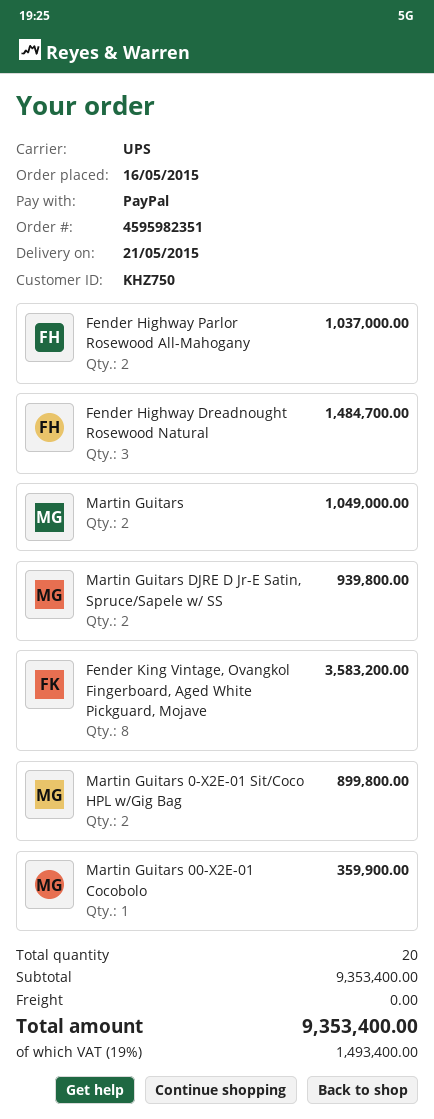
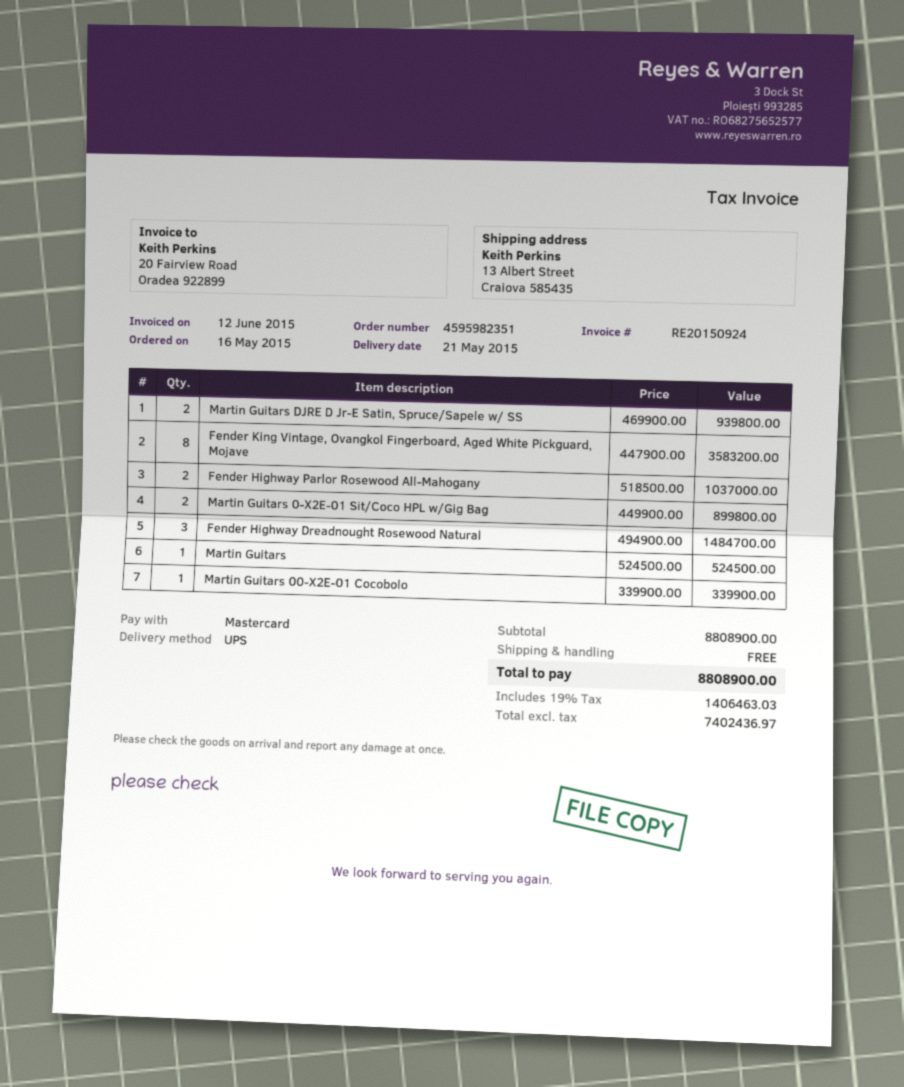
payment method: PayPal -> Mastercard
Martin Guitars: 2 for 1049000.00 -> 1 for 524500.00
Martin Guitars 00-X2E-01 Cocobolo: 1 for 359900.00 -> 1 for 339900.00
subtotal: 9353400.00 -> 8808900.00
tax: 19% = 1493400.00 -> 19% = 1406463.03
total: 9353400.00 -> 8808900.00

